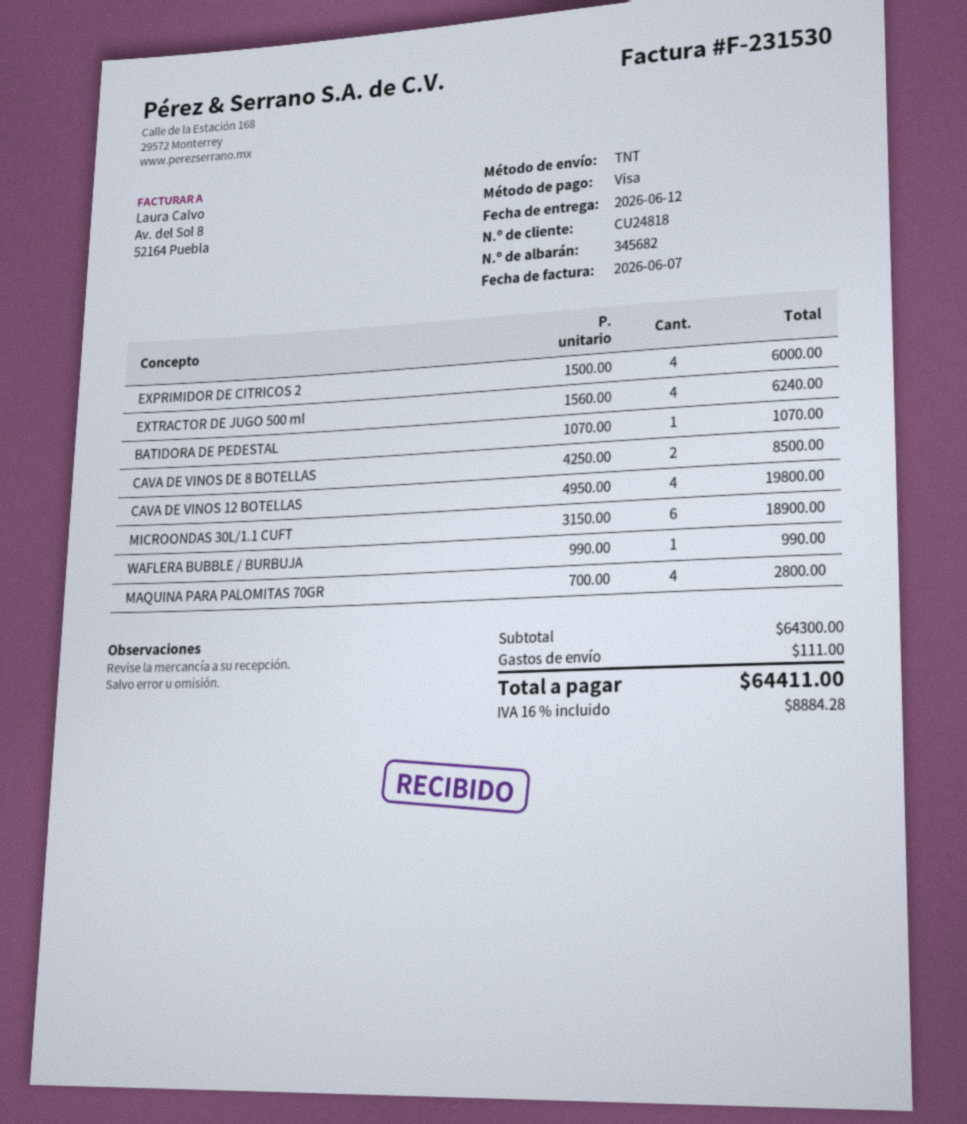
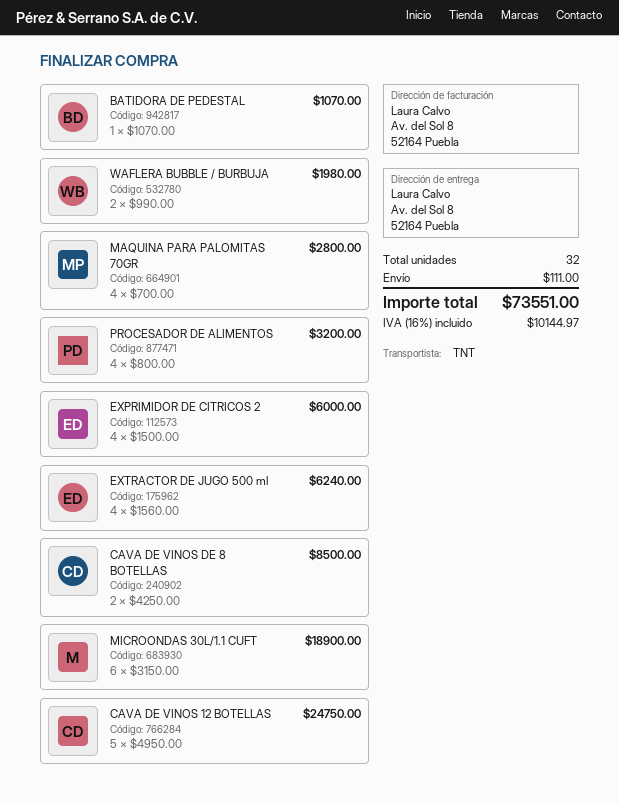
CAVA DE VINOS 12 BOTELLAS: 4 x 4950.00 = 19800.00 -> 5 x 4950.00 = 24750.00
WAFLERA BUBBLE / BURBUJA: 1 x 990.00 = 990.00 -> 2 x 990.00 = 1980.00
PROCESADOR DE ALIMENTOS: none -> 4 x 800.00 = 3200.00
tax: 16% = 8884.28 -> 16% = 10144.97
total: 64411.00 -> 73551.00

